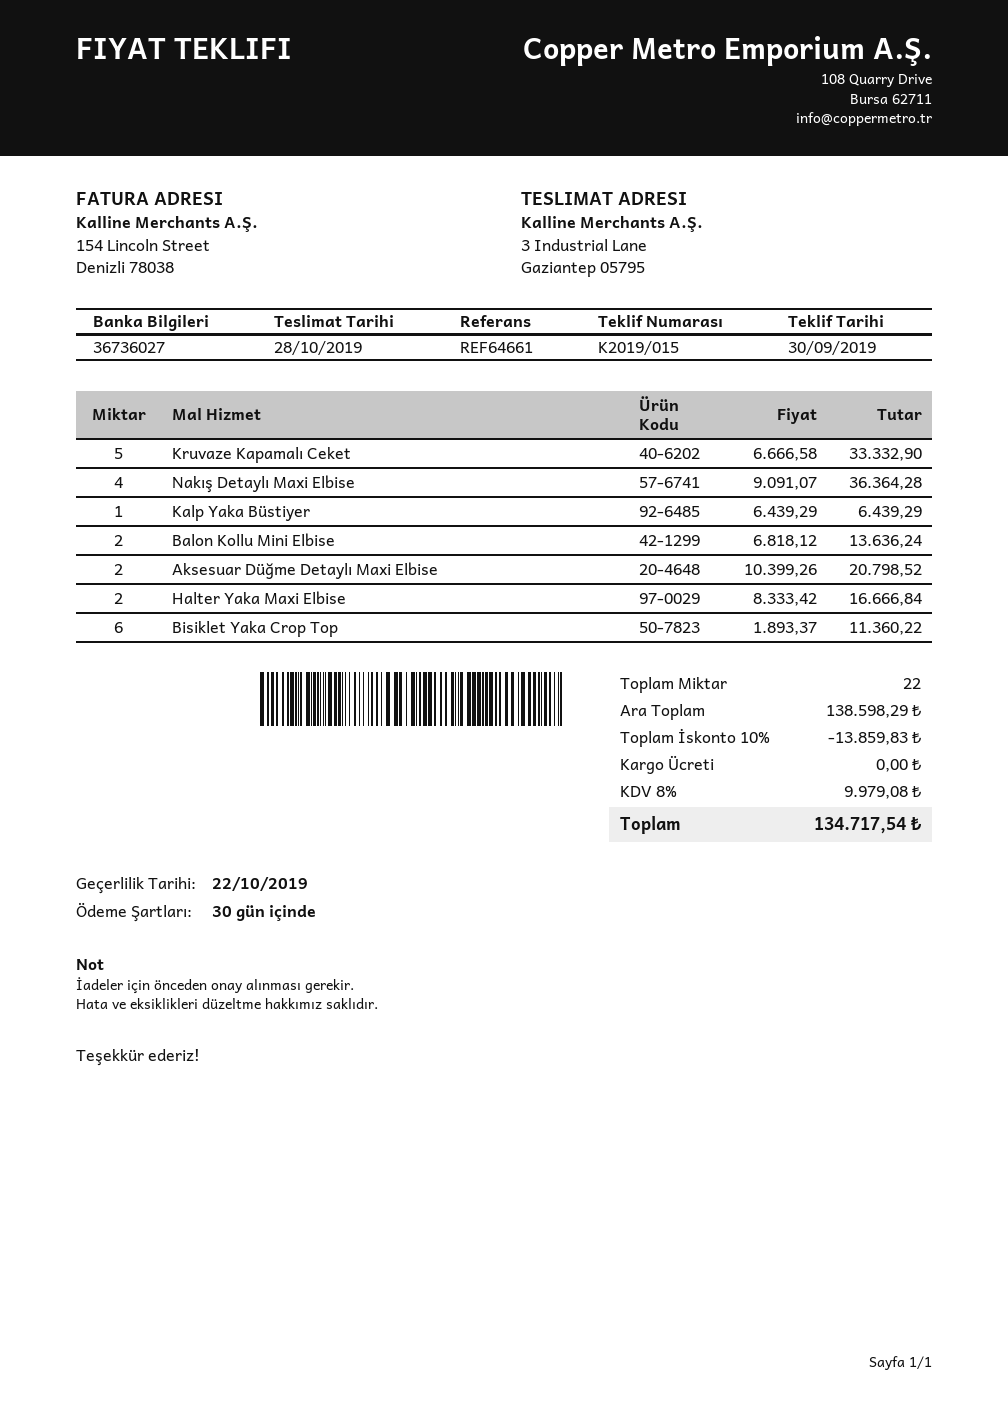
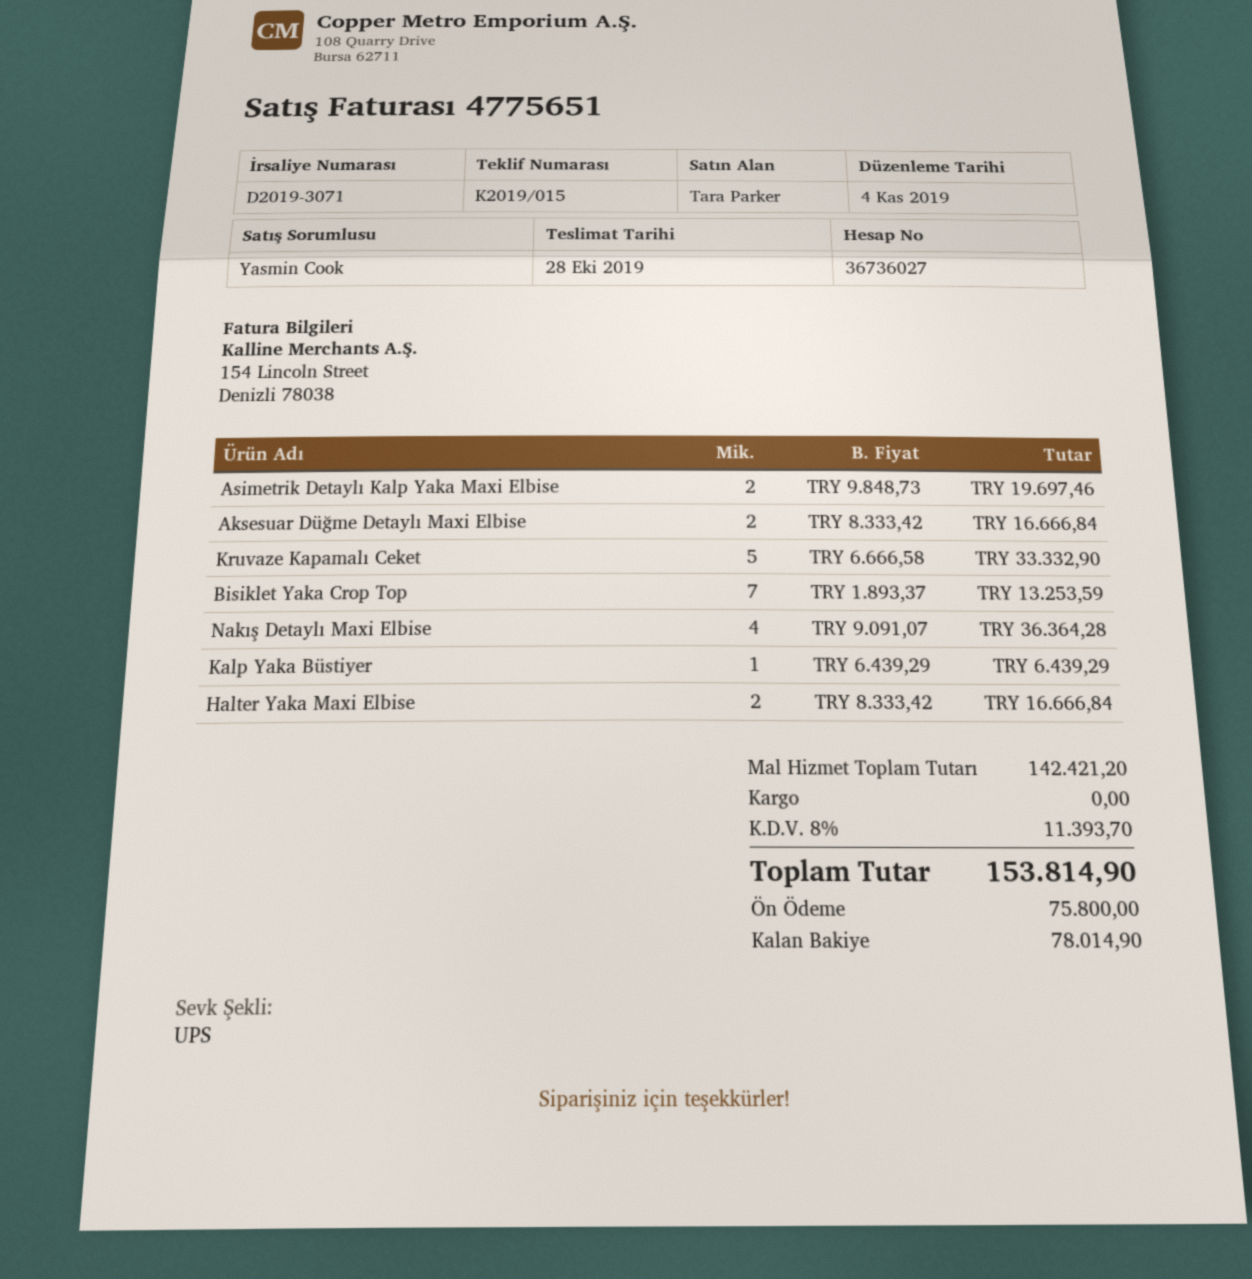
Balon Kollu Mini Elbise: 2 x 6818.12 = 13636.24 -> none
Aksesuar Düğme Detaylı Maxi Elbise: 2 x 10399.26 = 20798.52 -> 2 x 8333.42 = 16666.84
Bisiklet Yaka Crop Top: 6 x 1893.37 = 11360.22 -> 7 x 1893.37 = 13253.59
Asimetrik Detaylı Kalp Yaka Maxi Elbise: none -> 2 x 9848.73 = 19697.46
subtotal: 138598.29 -> 142421.20
discount: 10% = 13859.83 -> none
tax: 8% = 9979.08 -> 8% = 11393.70
total: 134717.54 -> 153814.90

